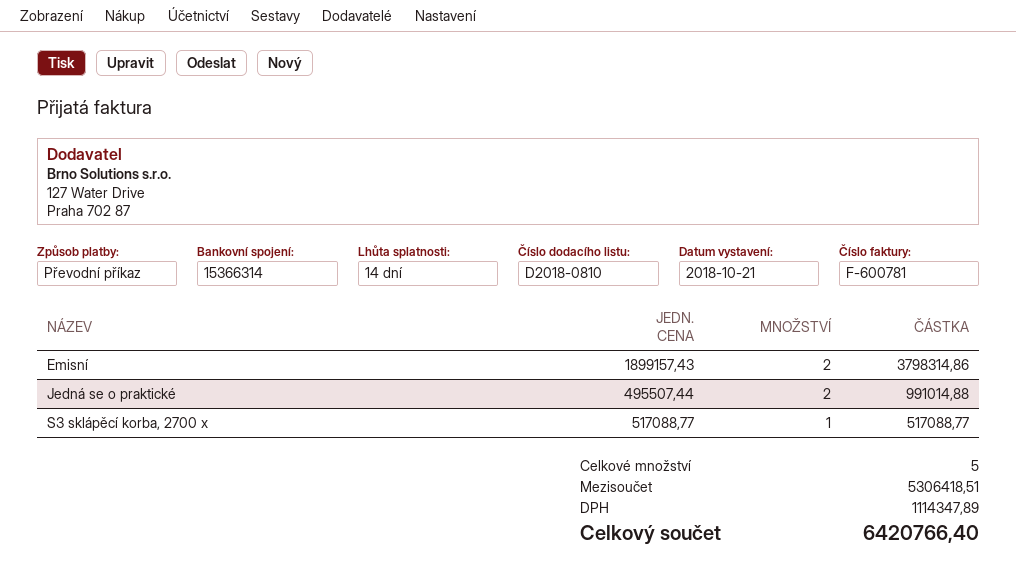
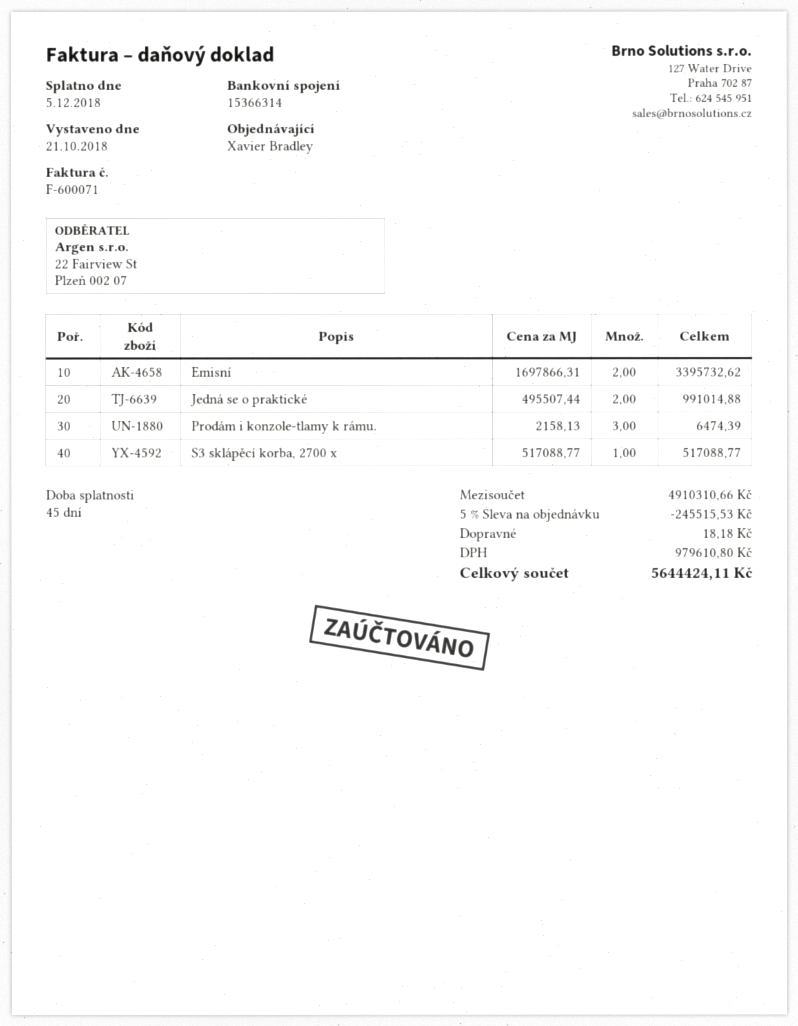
invoice number: F-600781 -> F-600071
payment terms: 14 days -> 45 days
Emisní: 2 x 1899157.43 = 3798314.86 -> 2 x 1697866.31 = 3395732.62
Prodám i konzole-tlamy k rámu.: none -> 3 x 2158.13 = 6474.39
subtotal: 5306418.51 -> 4910310.66
discount: none -> 5% = 245515.53
shipping: none -> 18.18
tax: 1114347.89 -> 979610.80
total: 6420766.40 -> 5644424.11

